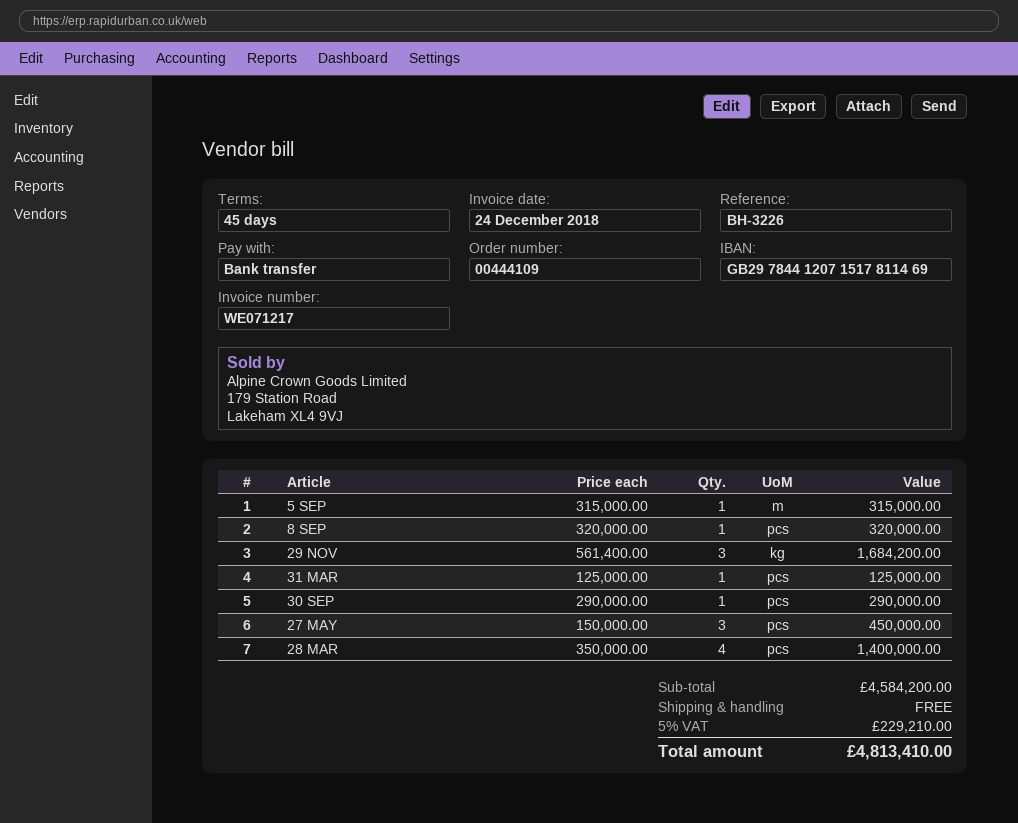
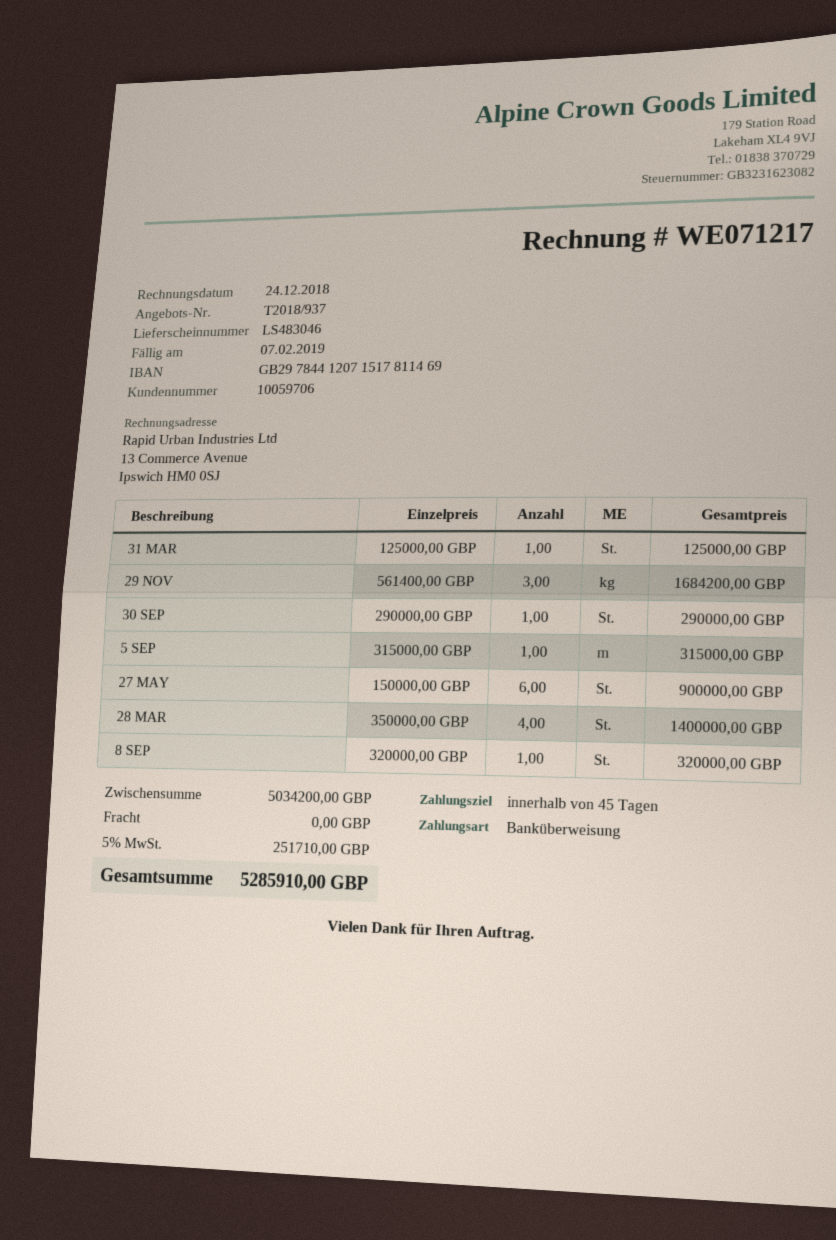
27 MAY: 3 x 150000.00 = 450000.00 -> 6 x 150000.00 = 900000.00
subtotal: 4584200.00 -> 5034200.00
tax: 5% = 229210.00 -> 5% = 251710.00
total: 4813410.00 -> 5285910.00

